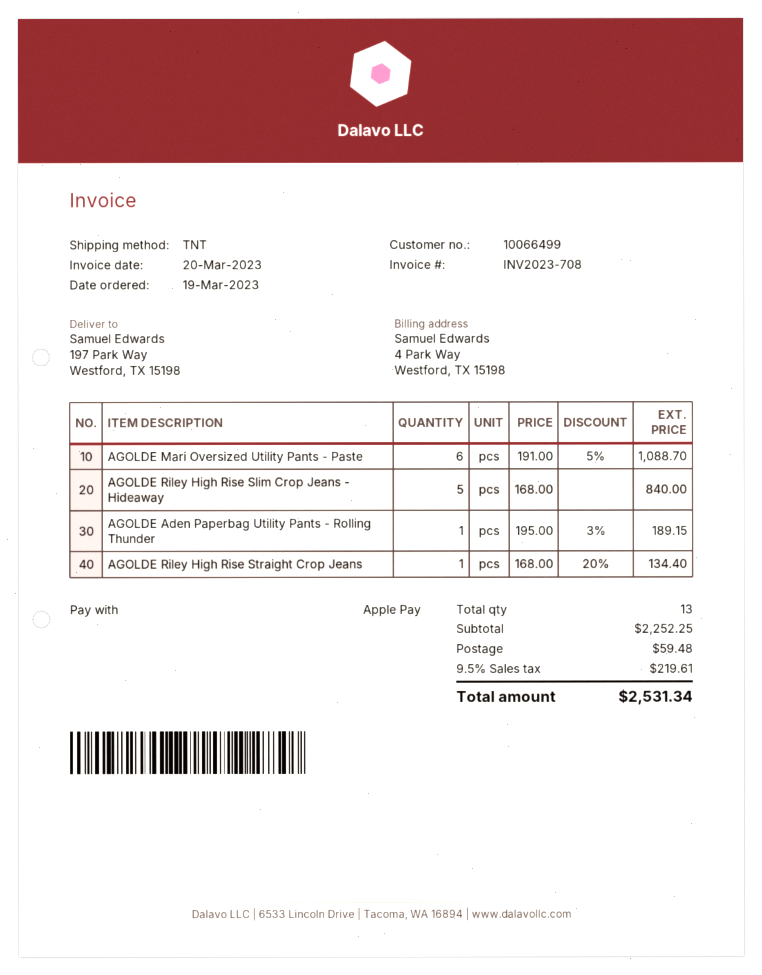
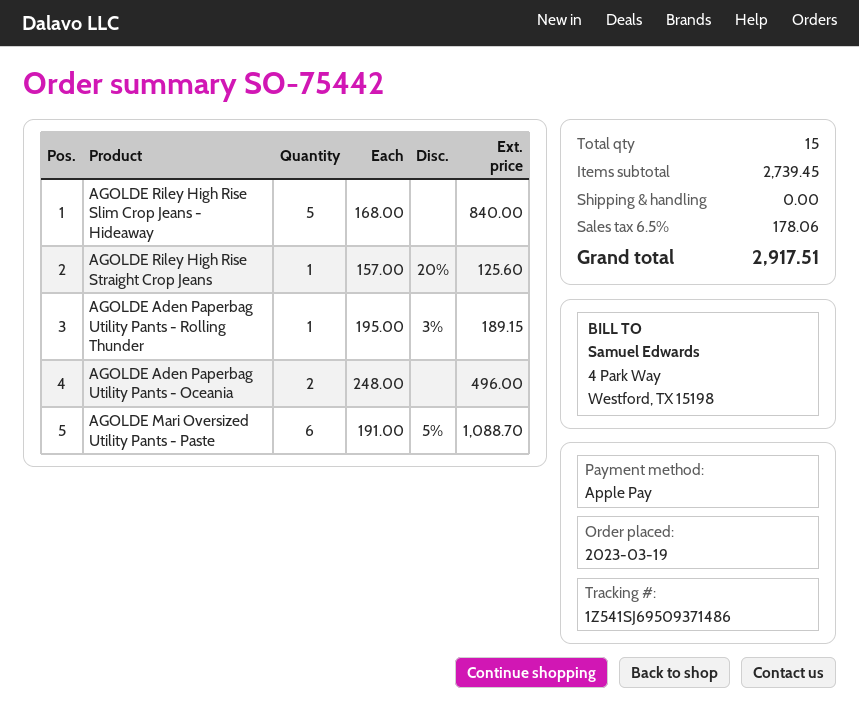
AGOLDE Riley High Rise Straight Crop Jeans: 1 x 168.00 - 20% = 134.40 -> 1 x 157.00 - 20% = 125.60
AGOLDE Aden Paperbag Utility Pants - Oceania: none -> 2 x 248.00 = 496.00
total quantity: 13 -> 15
subtotal: 2252.25 -> 2739.45
shipping: 59.48 -> 0.00
tax: 9.5% = 219.61 -> 6.5% = 178.06
total: 2531.34 -> 2917.51

